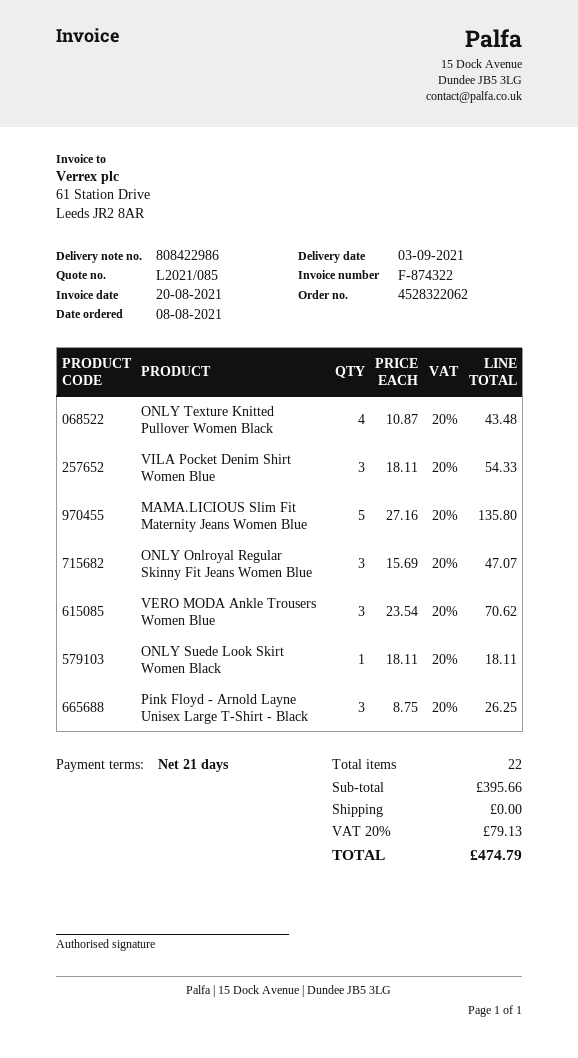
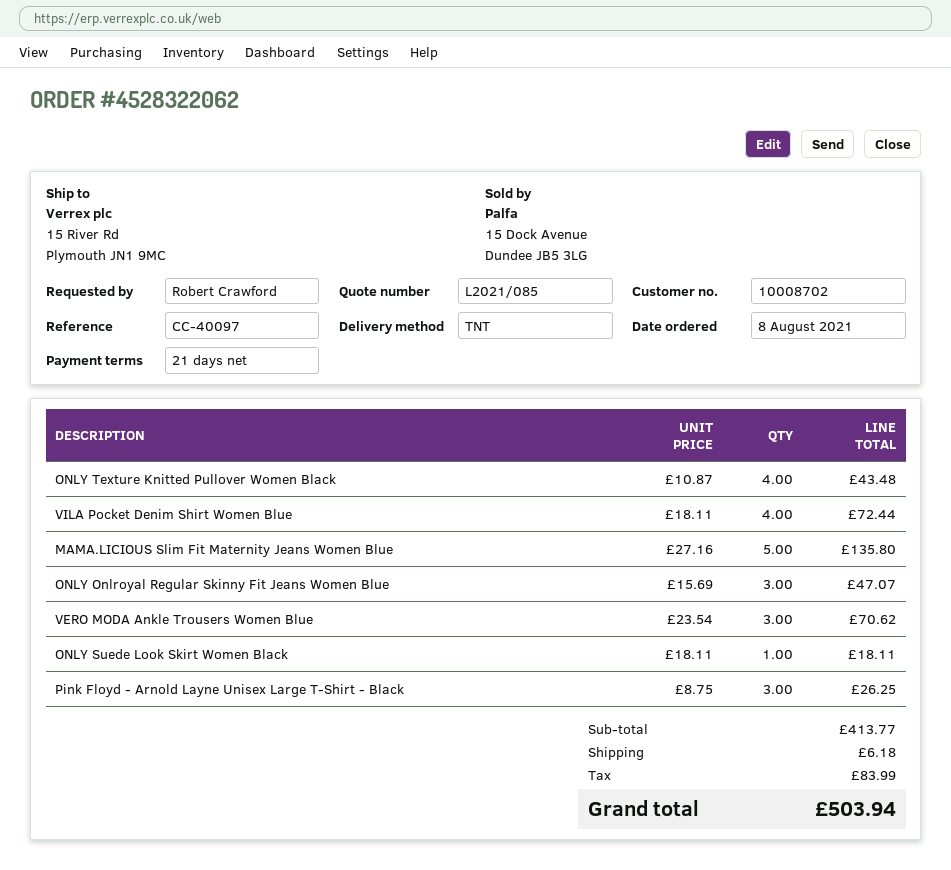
VILA Pocket Denim Shirt Women Blue: 3 x 18.11 = 54.33 -> 4 x 18.11 = 72.44
subtotal: 395.66 -> 413.77
shipping: 0.00 -> 6.18
tax: 79.13 -> 83.99
total: 474.79 -> 503.94

